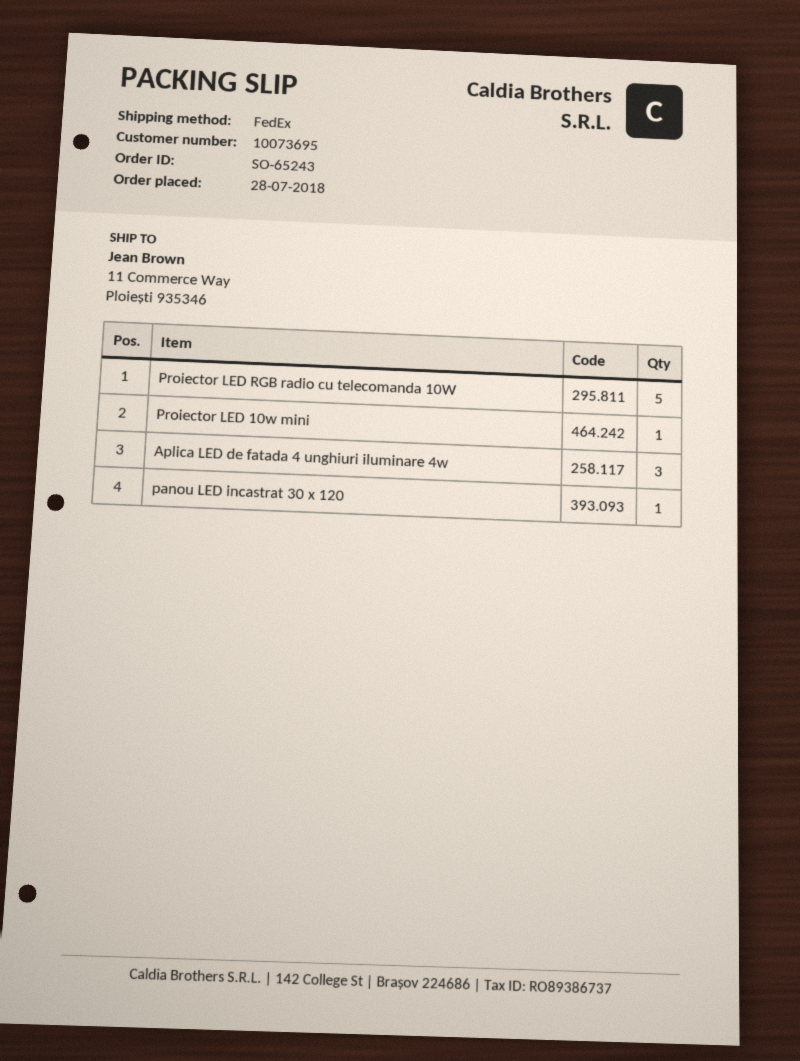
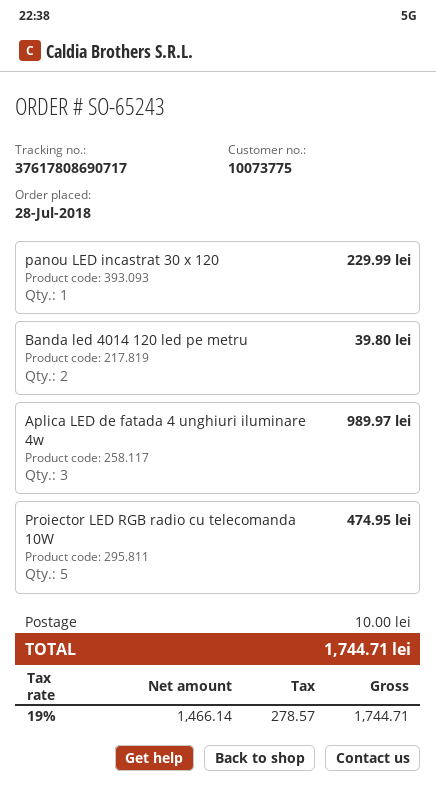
customer number: 10073695 -> 10073775
Proiector LED 10w mini: 1 -> none
Banda led 4014 120 led pe metru: none -> 2

